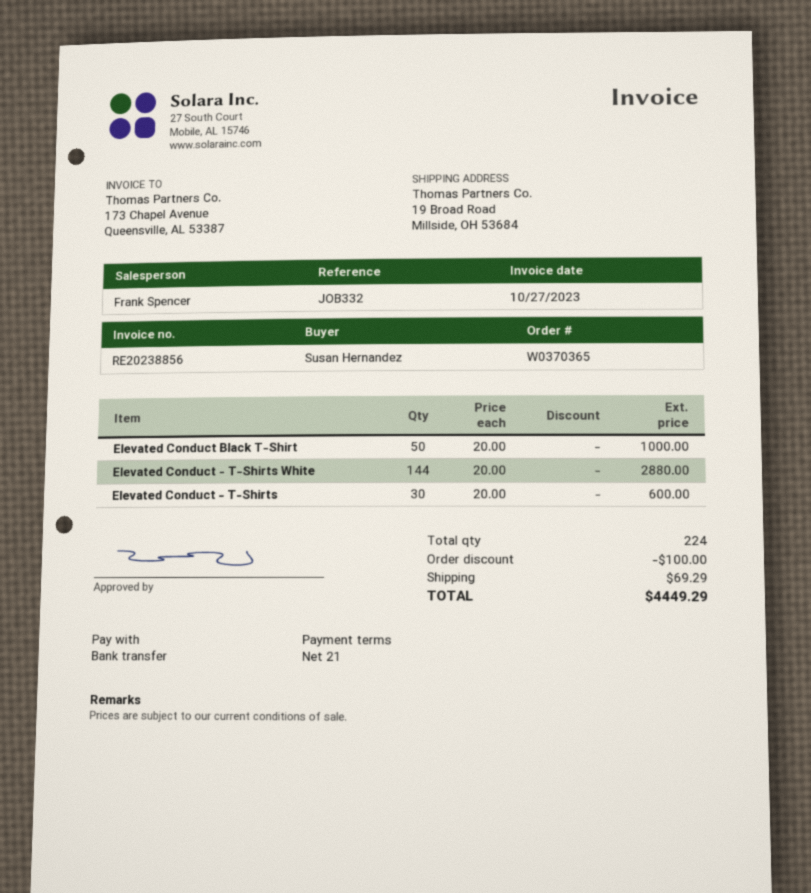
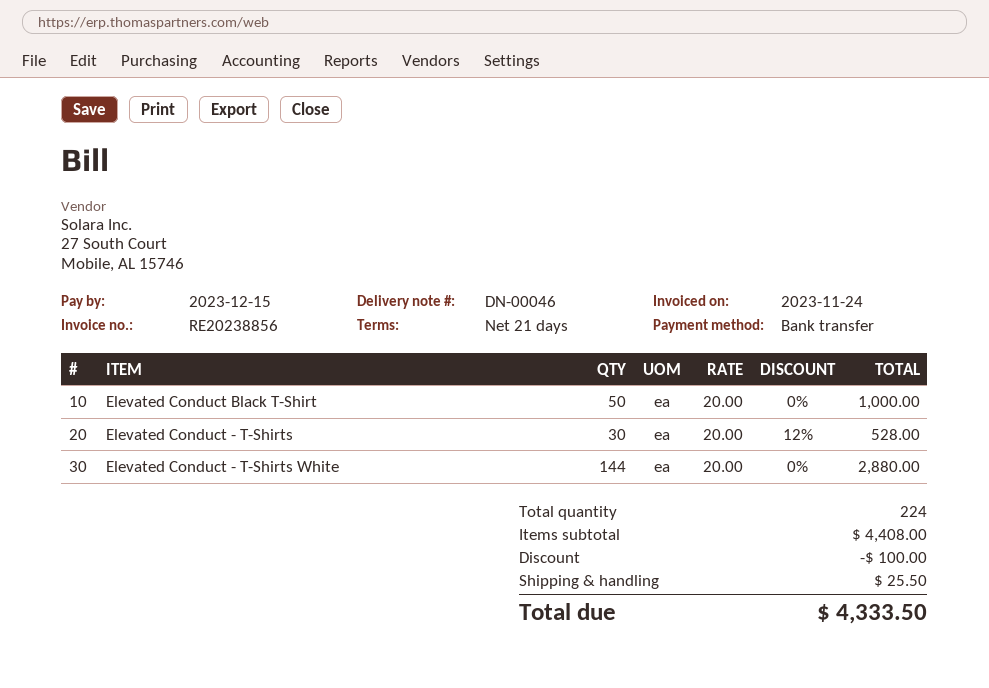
invoice date: 2023-10-27 -> 2023-11-24
Elevated Conduct - T-Shirts: 30 x 20.00 = 600.00 -> 30 x 20.00 - 12% = 528.00
shipping: 69.29 -> 25.50
total: 4449.29 -> 4333.50

